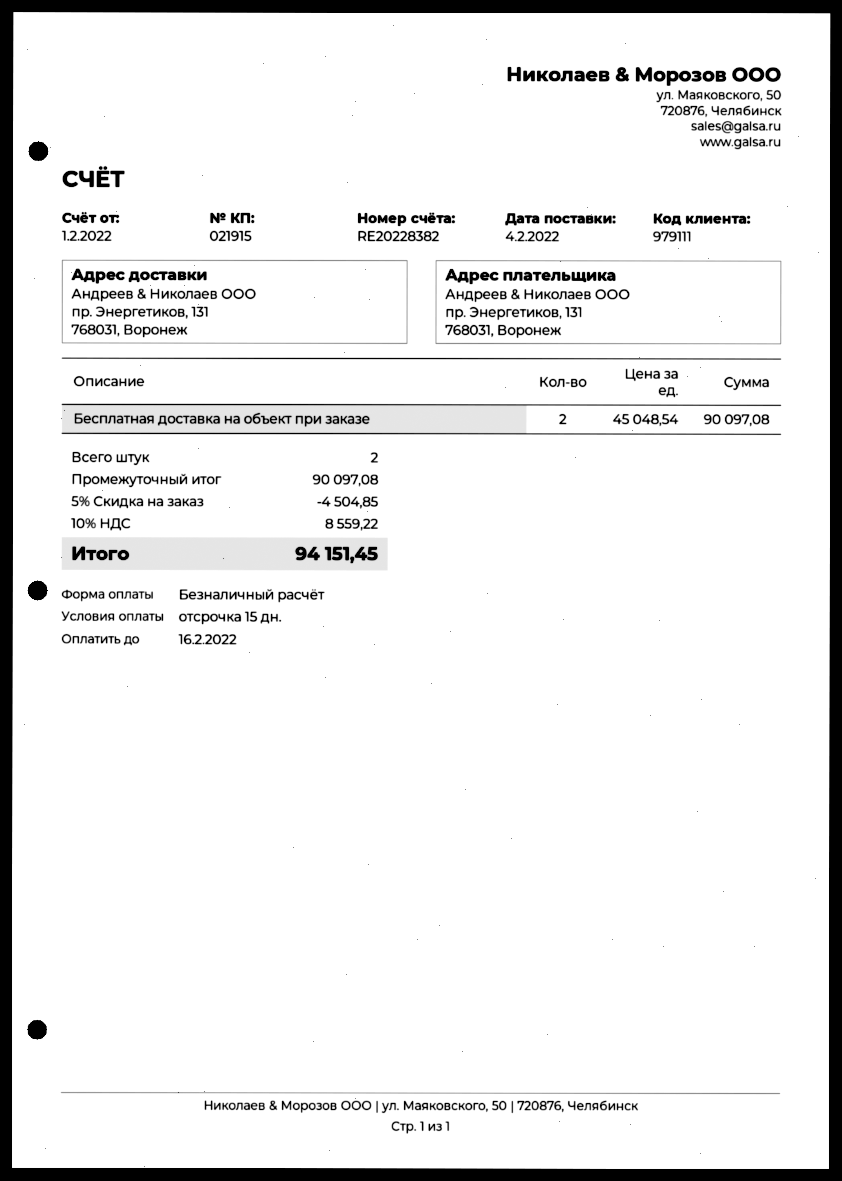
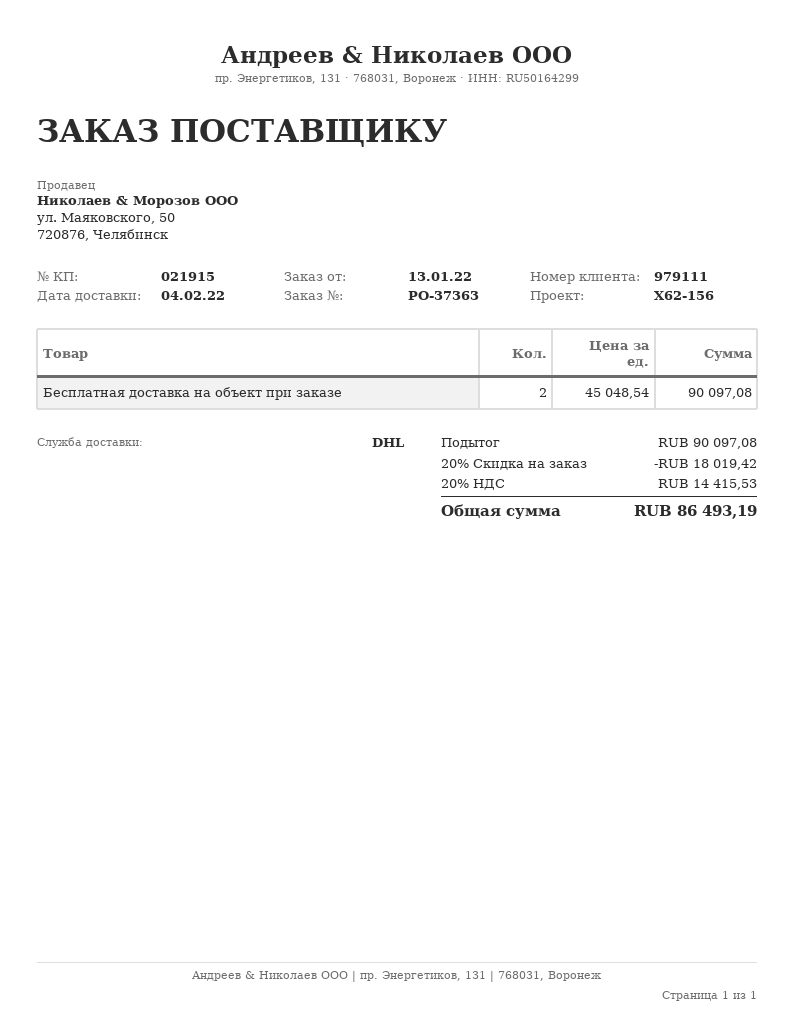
discount: 5% = 4504.85 -> 20% = 18019.42
tax: 10% = 8559.22 -> 20% = 14415.53
total: 94151.45 -> 86493.19

